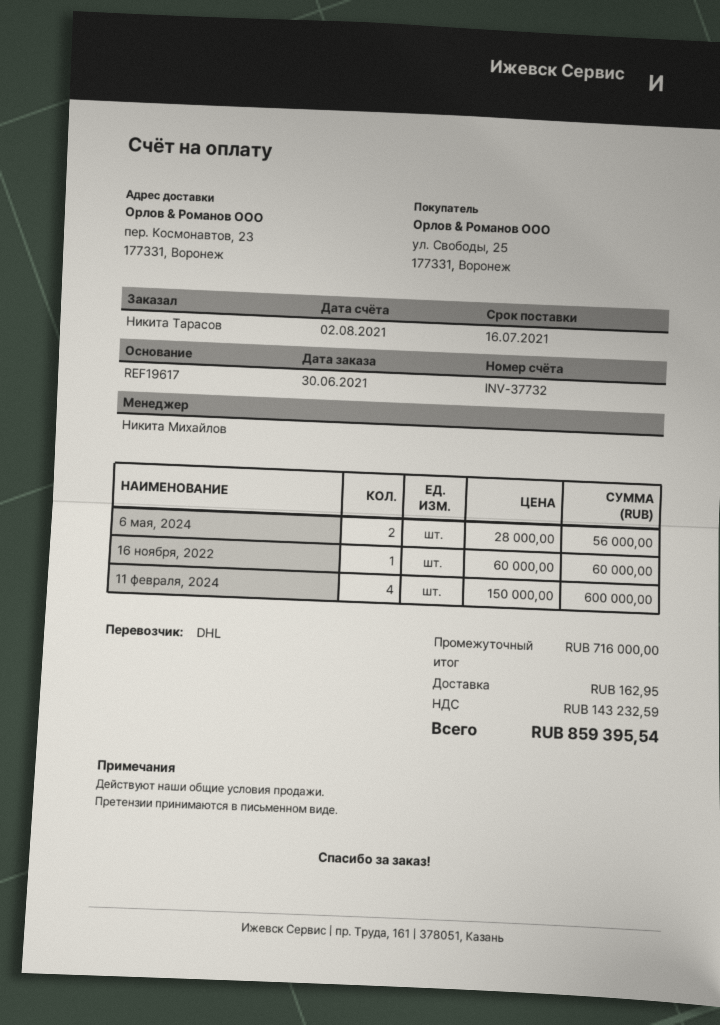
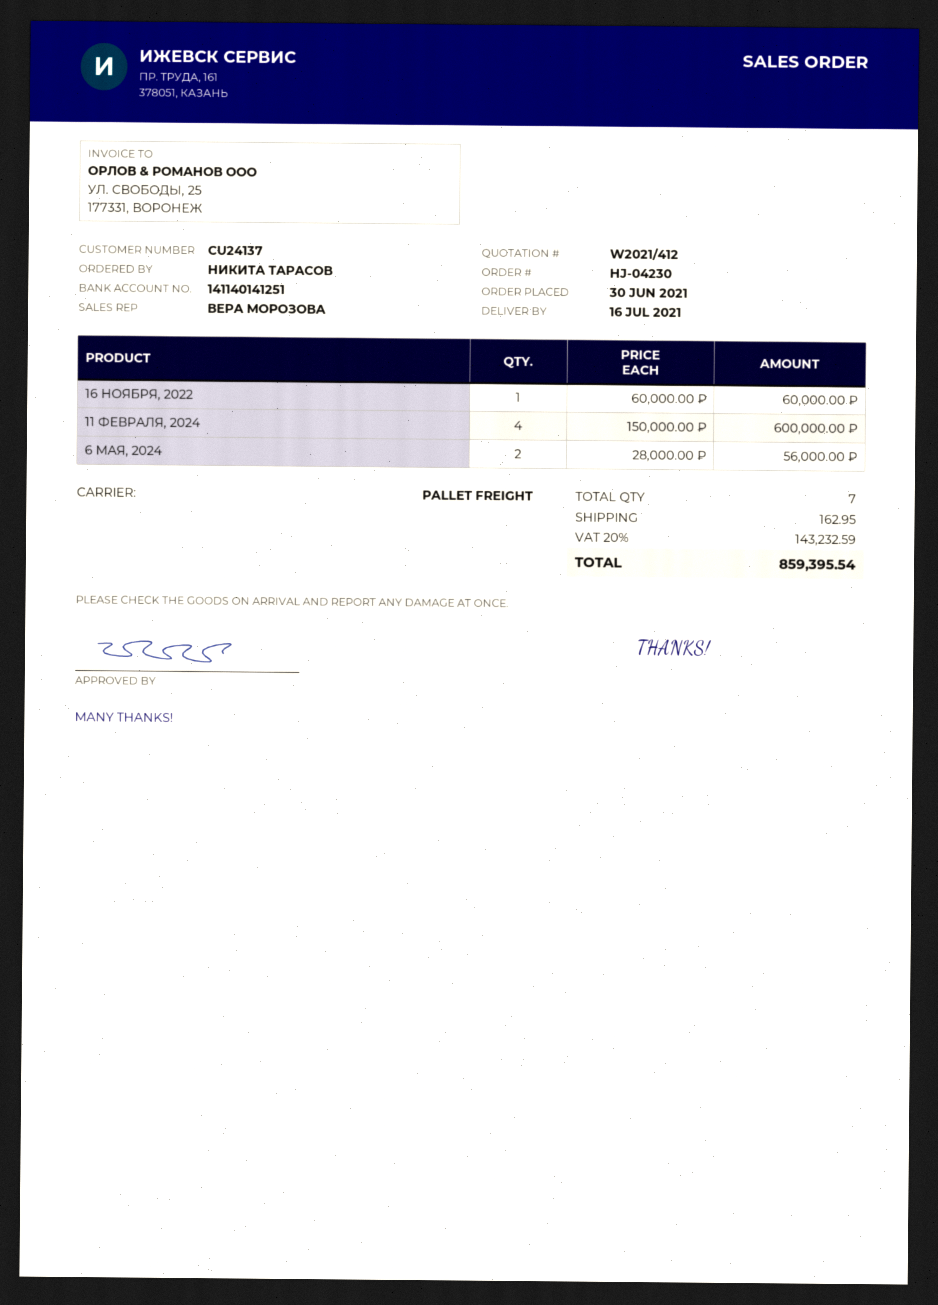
sales rep: Никита Михайлов -> ВЕРА МОРОЗОВА
shipping method: DHL -> pallet freight

